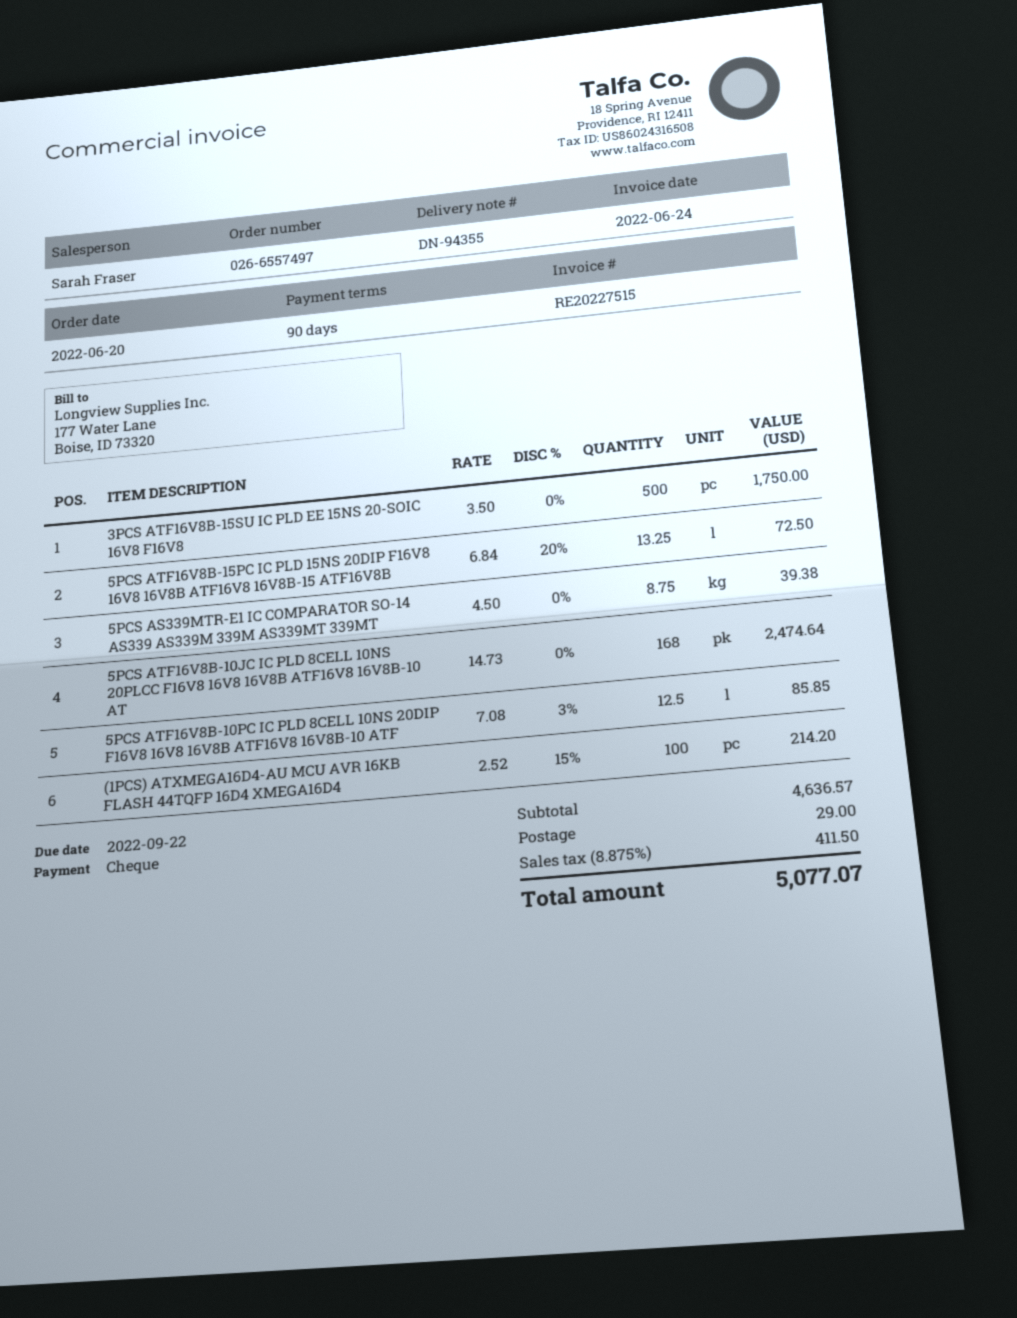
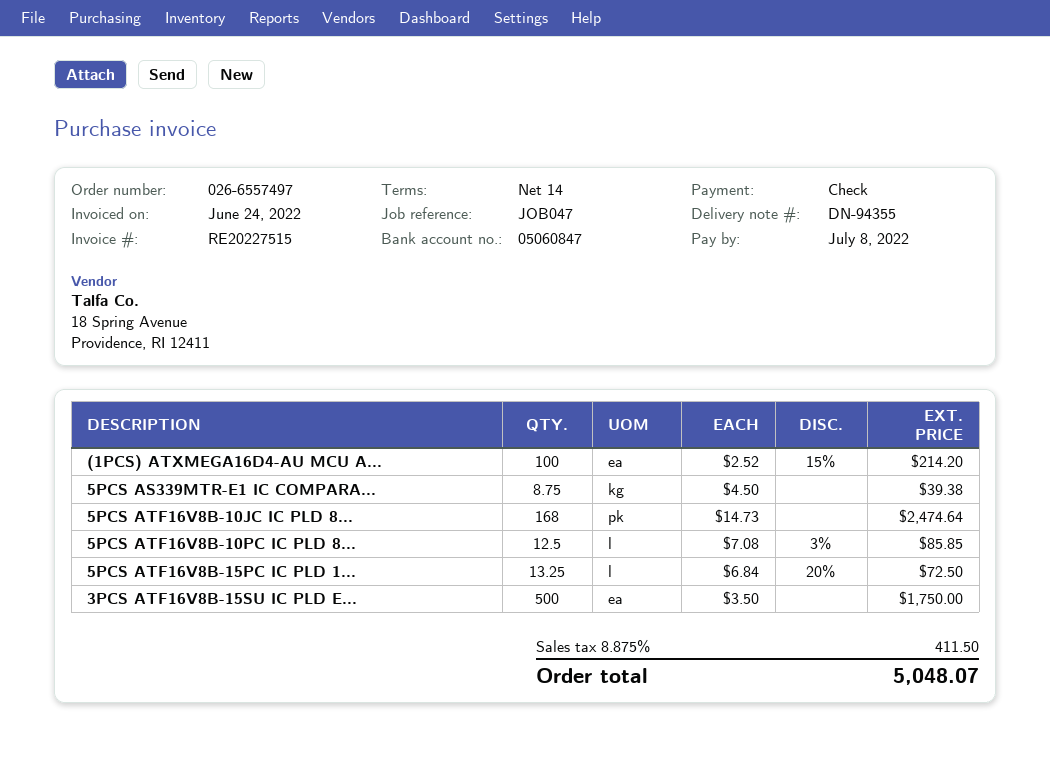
payment terms: 90 days -> 14 days
due date: 2022-09-22 -> 2022-07-08
shipping: 29.00 -> none
total: 5077.07 -> 5048.07

